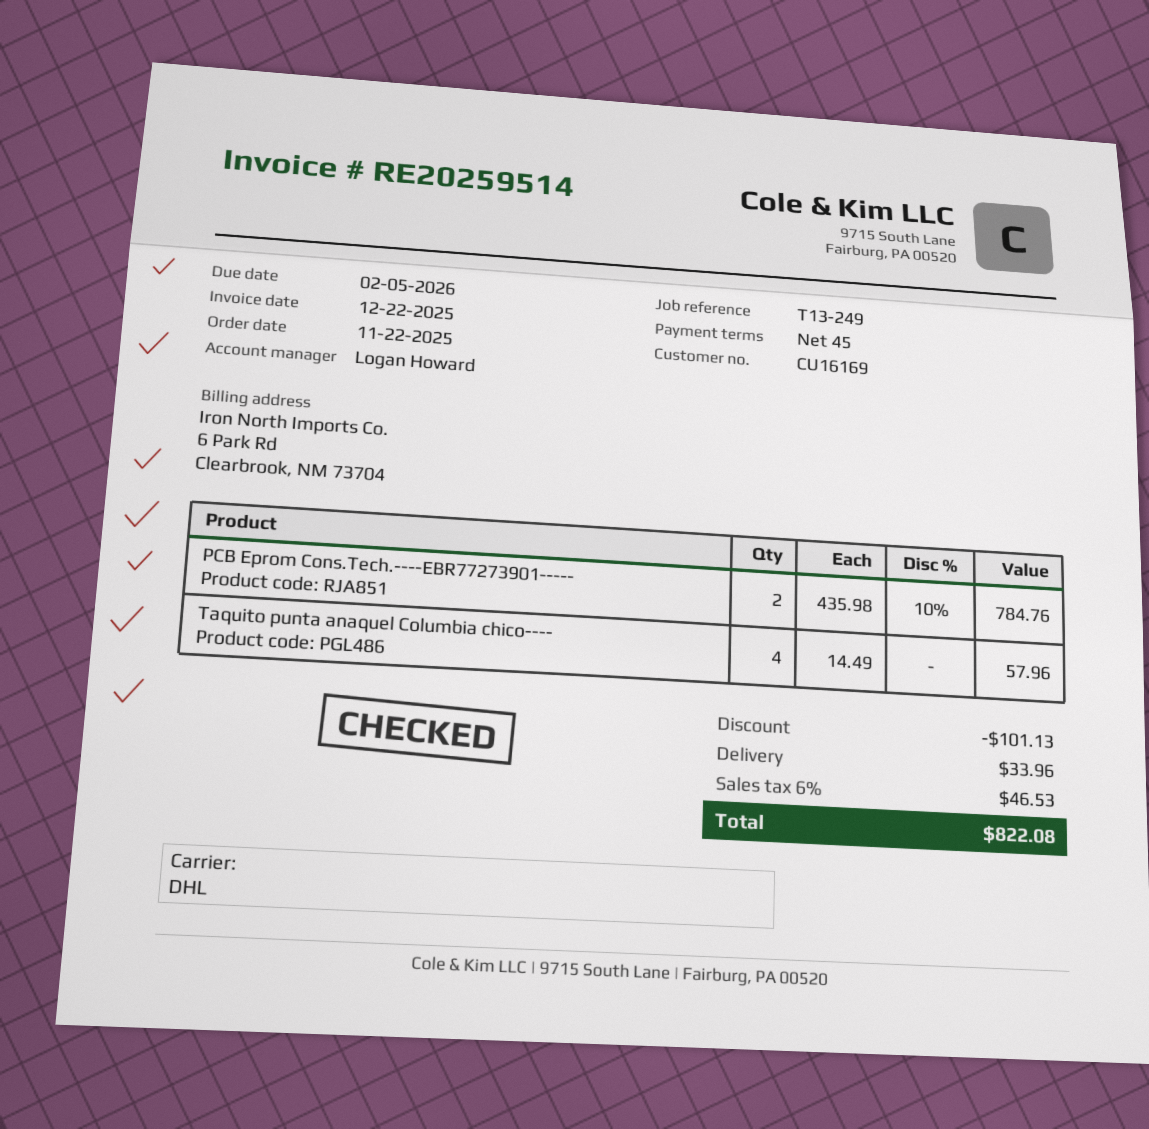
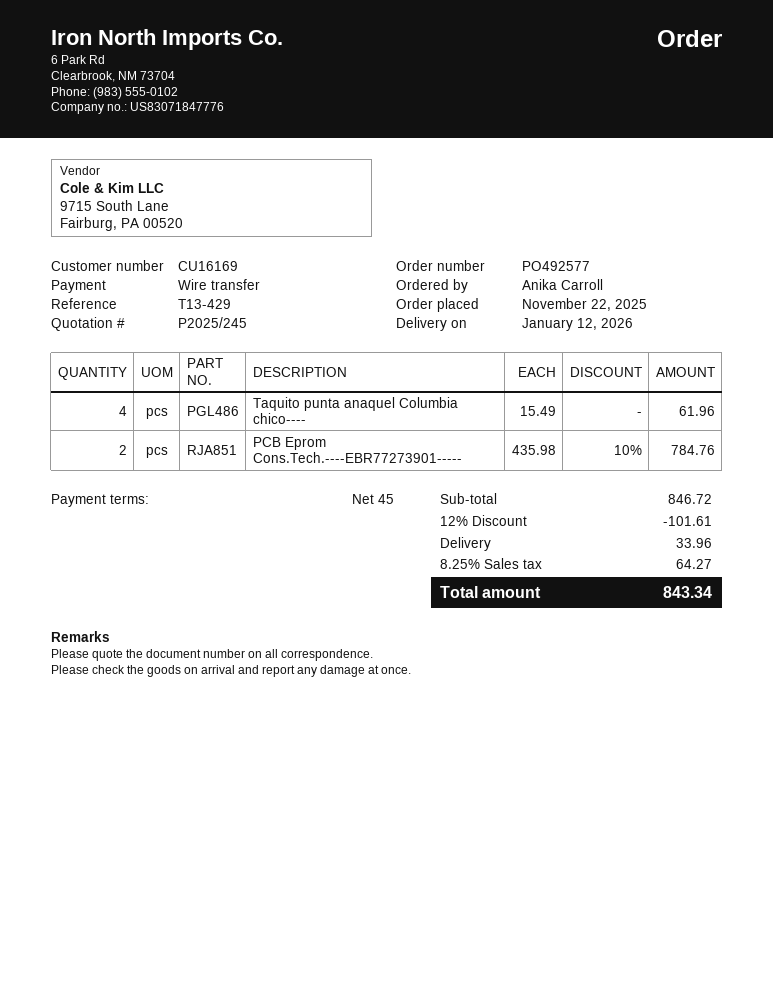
reference: T13-249 -> T13-429
Taquito punta anaquel Columbia chico----: 4 x 14.49 = 57.96 -> 4 x 15.49 = 61.96
discount: 101.13 -> 101.61
tax: 6% = 46.53 -> 8.25% = 64.27
total: 822.08 -> 843.34

